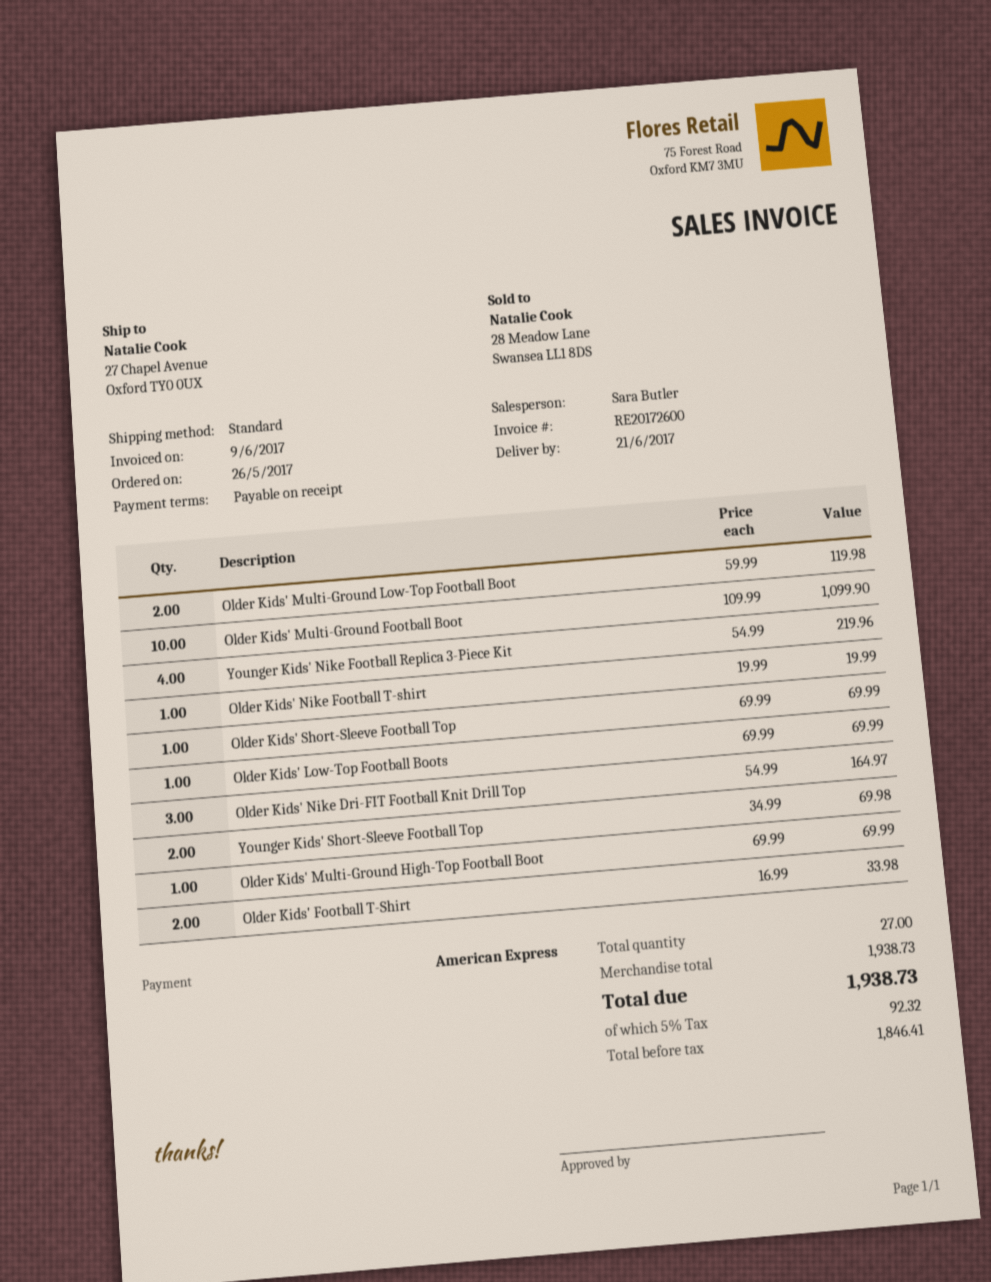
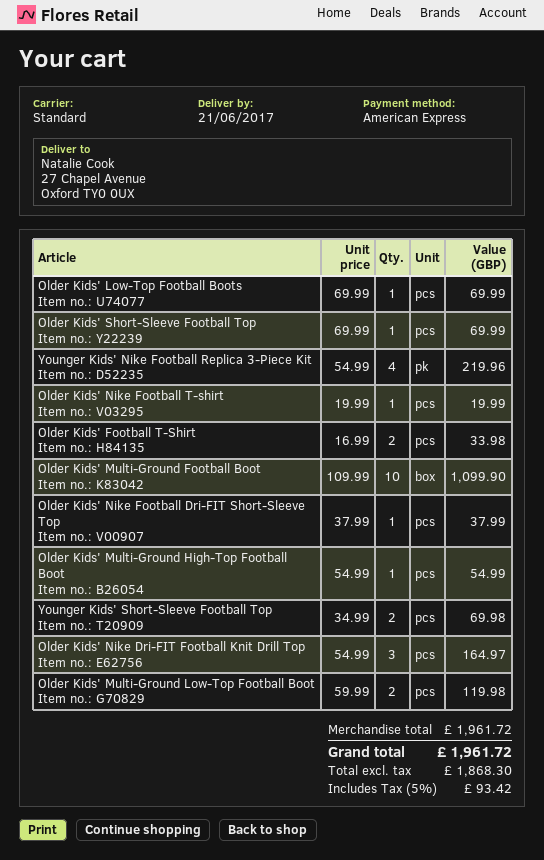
Older Kids' Multi-Ground High-Top Football Boot: 1 x 69.99 = 69.99 -> 1 x 54.99 = 54.99
Older Kids' Nike Football Dri-FIT Short-Sleeve Top: none -> 1 x 37.99 = 37.99
subtotal: 1938.73 -> 1961.72
net: 1846.41 -> 1868.30
tax: 5% = 92.32 -> 5% = 93.42
total: 1938.73 -> 1961.72

